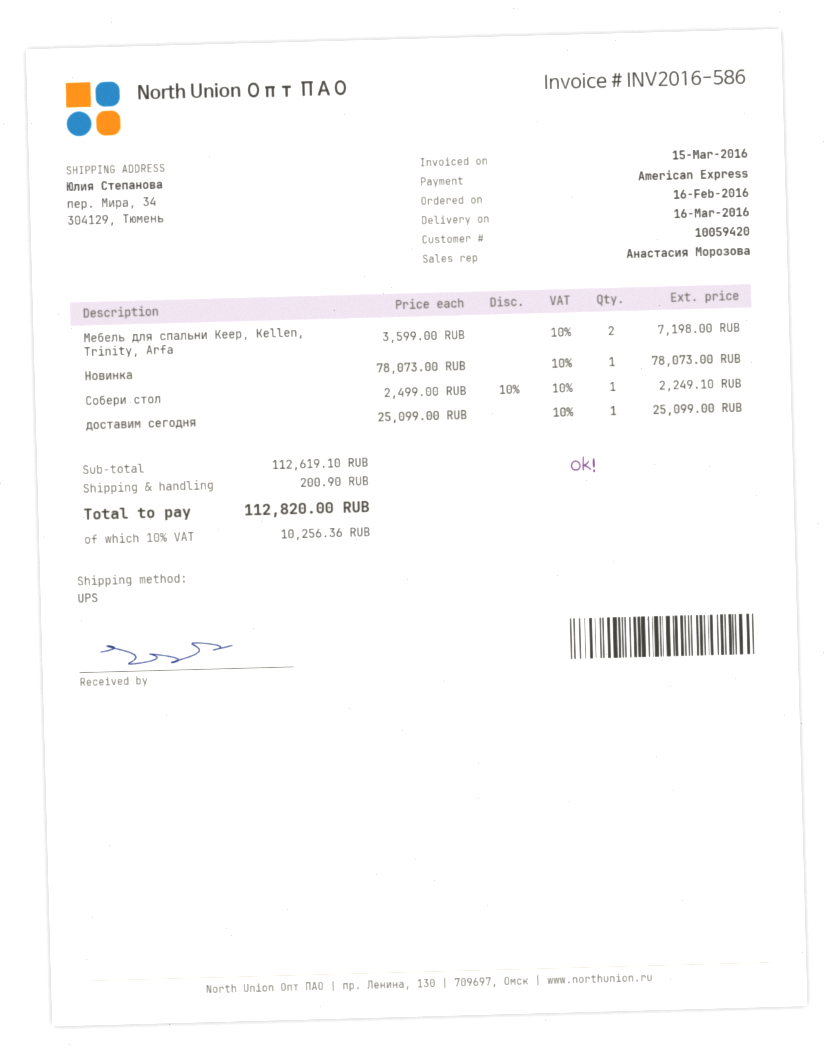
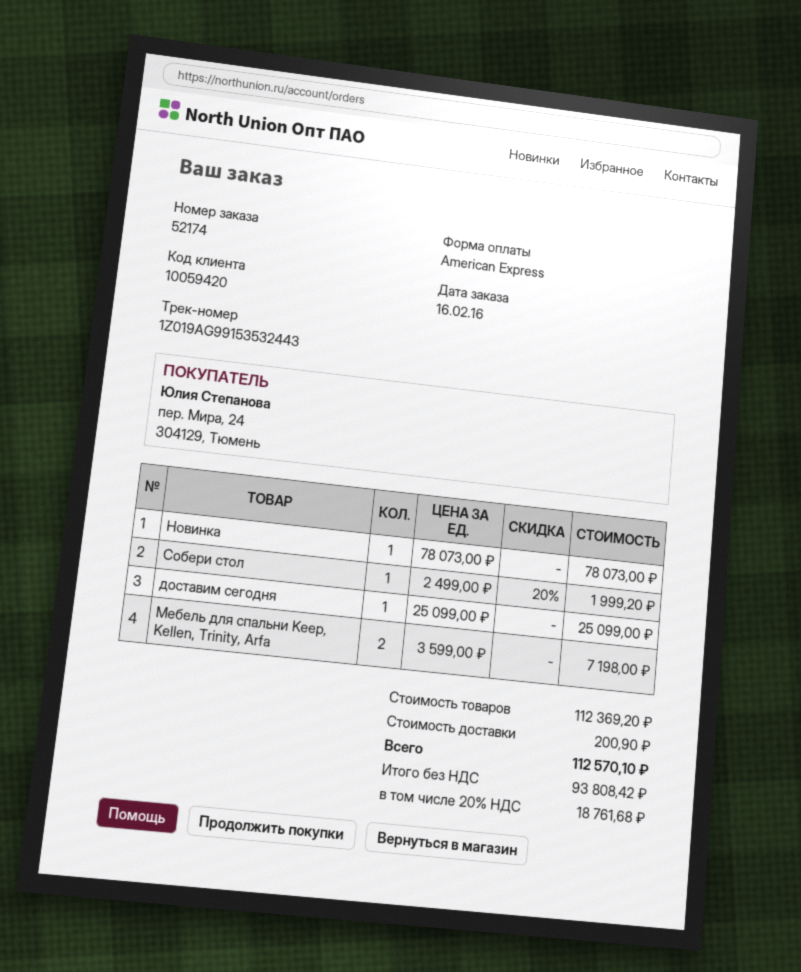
Собери стол: 1 x 2499.00 - 10% = 2249.10 -> 1 x 2499.00 - 20% = 1999.20
subtotal: 112619.10 -> 112369.20
tax: 10% = 10256.36 -> 20% = 18761.68
total: 112820.00 -> 112570.10

